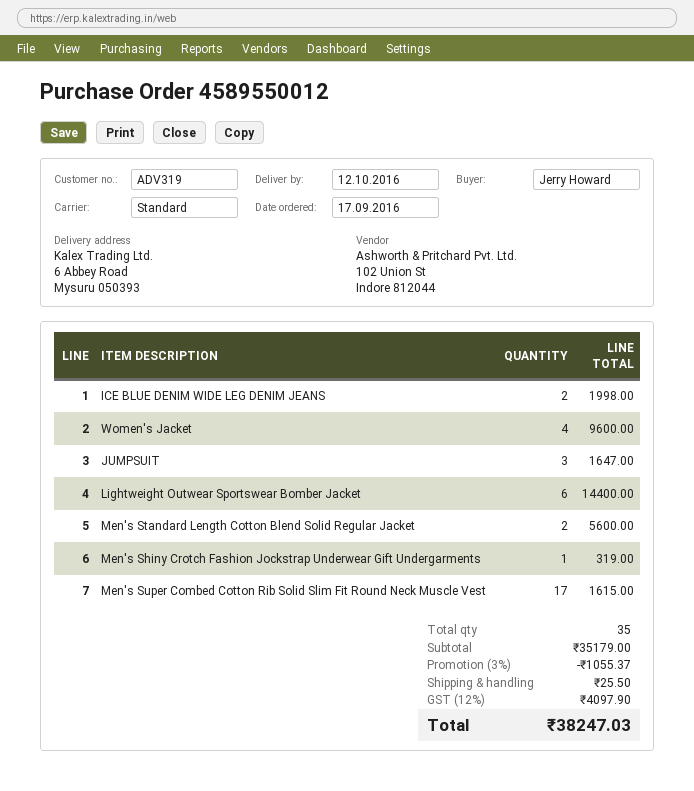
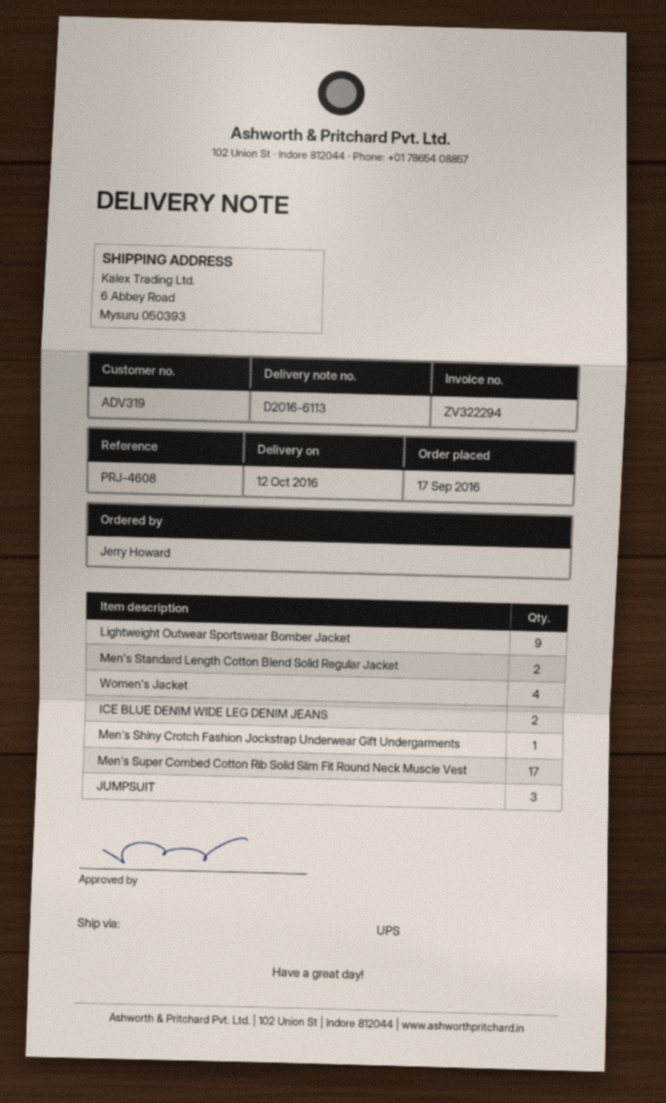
shipping method: standard -> UPS
Lightweight Outwear Sportswear Bomber Jacket: 6 -> 9

